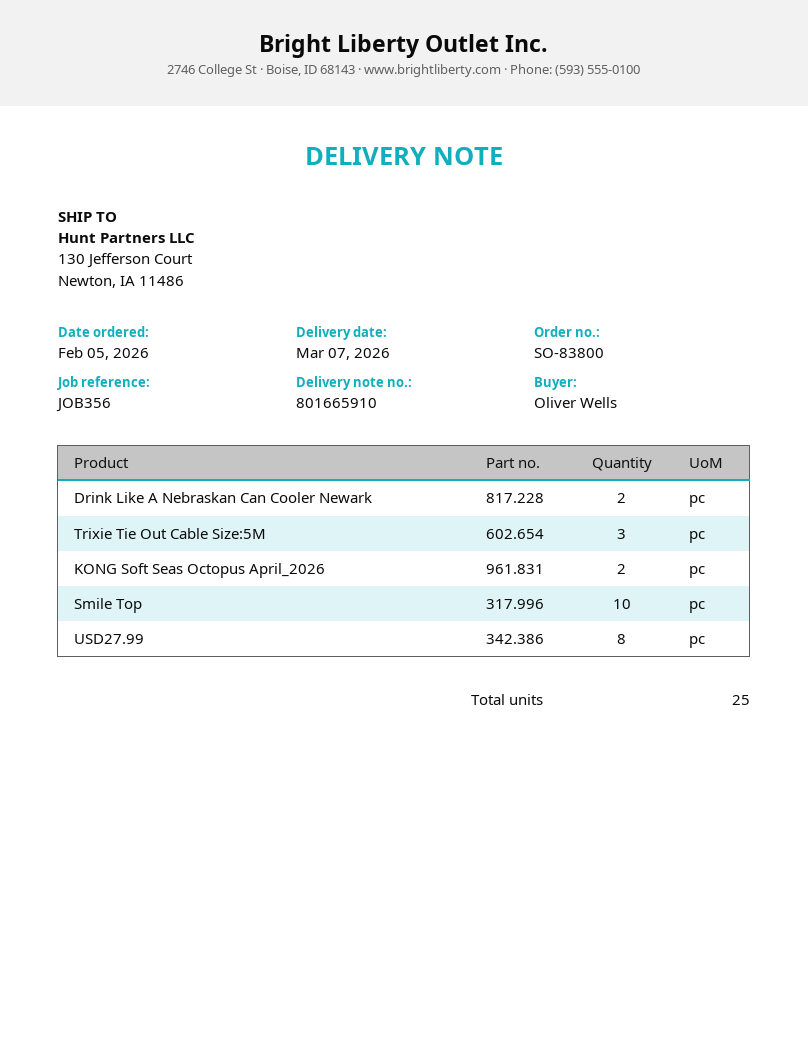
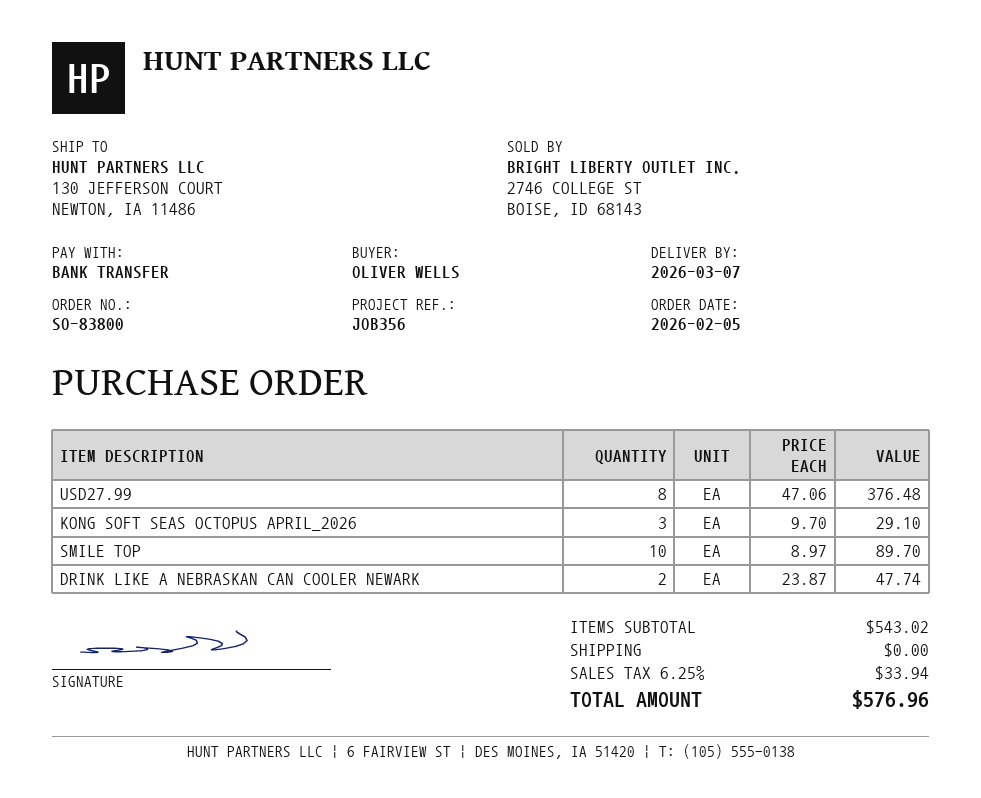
Trixie Tie Out Cable Size:5M: 3 -> none
KONG Soft Seas Octopus April_2026: 2 -> 3

